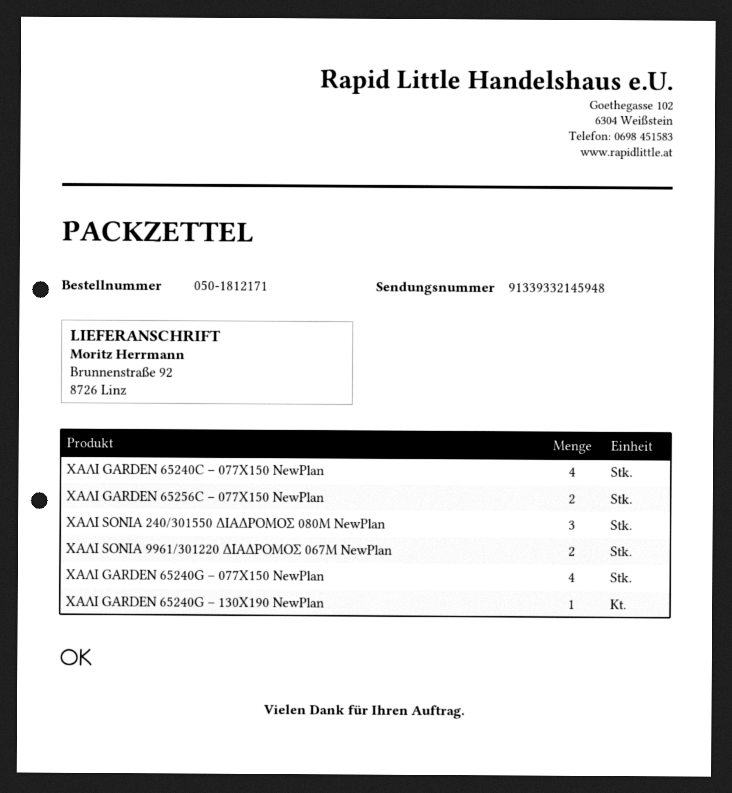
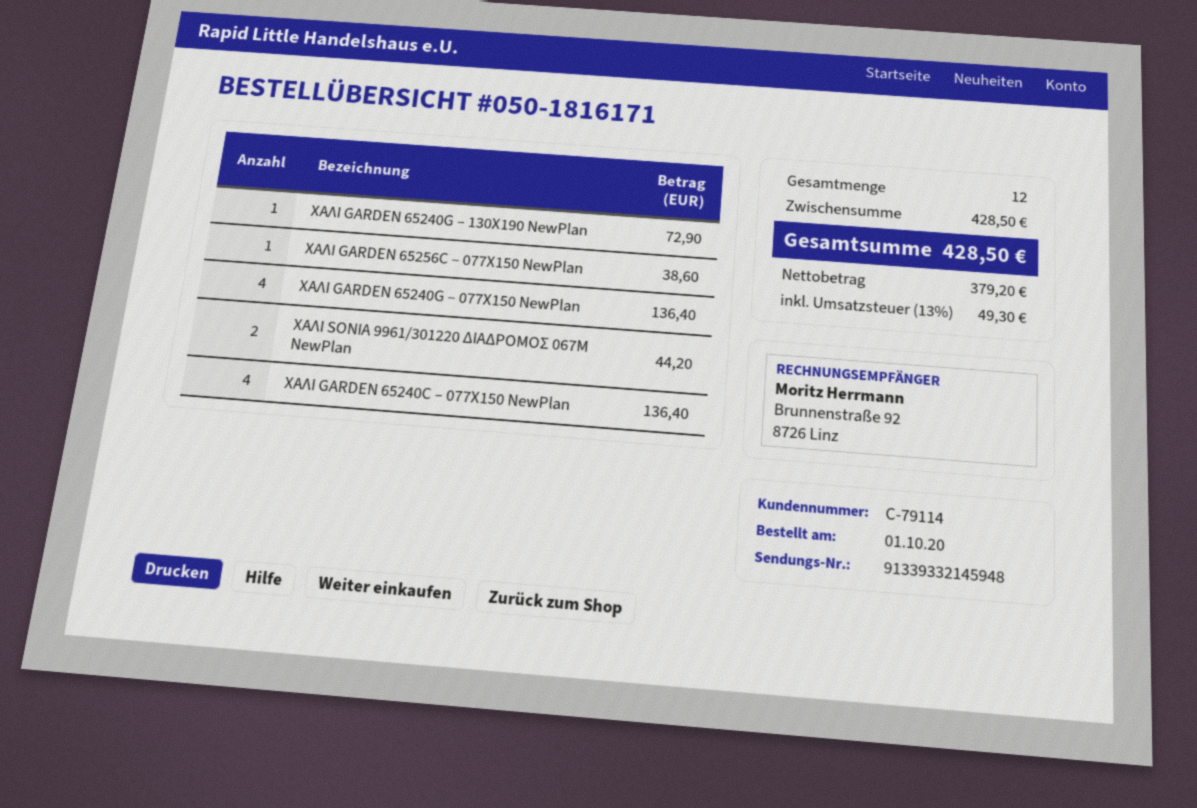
order number: 050-1812171 -> 050-1816171
ΧΑΛΙ GARDEN 65256C – 077X150 NewPlan: 2 -> 1
ΧΑΛΙ SONIA 240/301550 ΔΙΑΔΡΟΜΟΣ 080Μ NewPlan: 3 -> none

